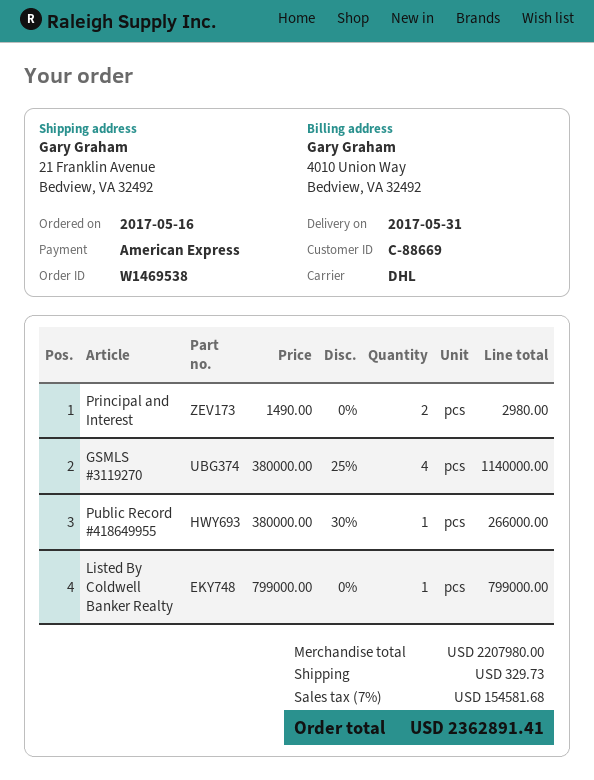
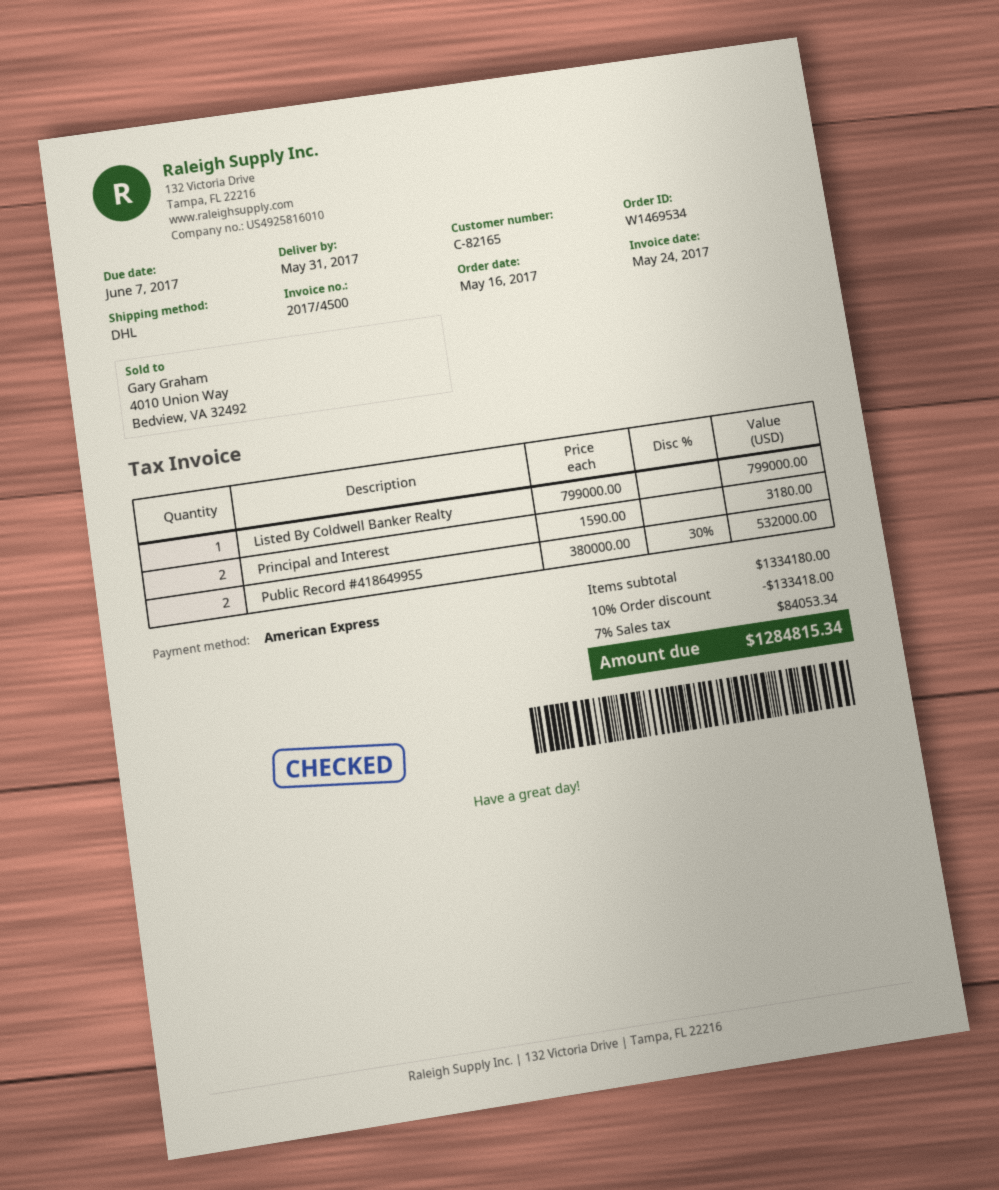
order number: W1469538 -> W1469534
customer number: C-88669 -> C-82165
Principal and Interest: 2 x 1490.00 = 2980.00 -> 2 x 1590.00 = 3180.00
GSMLS #3119270: 4 x 380000.00 - 25% = 1140000.00 -> none
Public Record #418649955: 1 x 380000.00 - 30% = 266000.00 -> 2 x 380000.00 - 30% = 532000.00
subtotal: 2207980.00 -> 1334180.00
discount: none -> 10% = 133418.00
shipping: 329.73 -> none
tax: 7% = 154581.68 -> 7% = 84053.34
total: 2362891.41 -> 1284815.34

